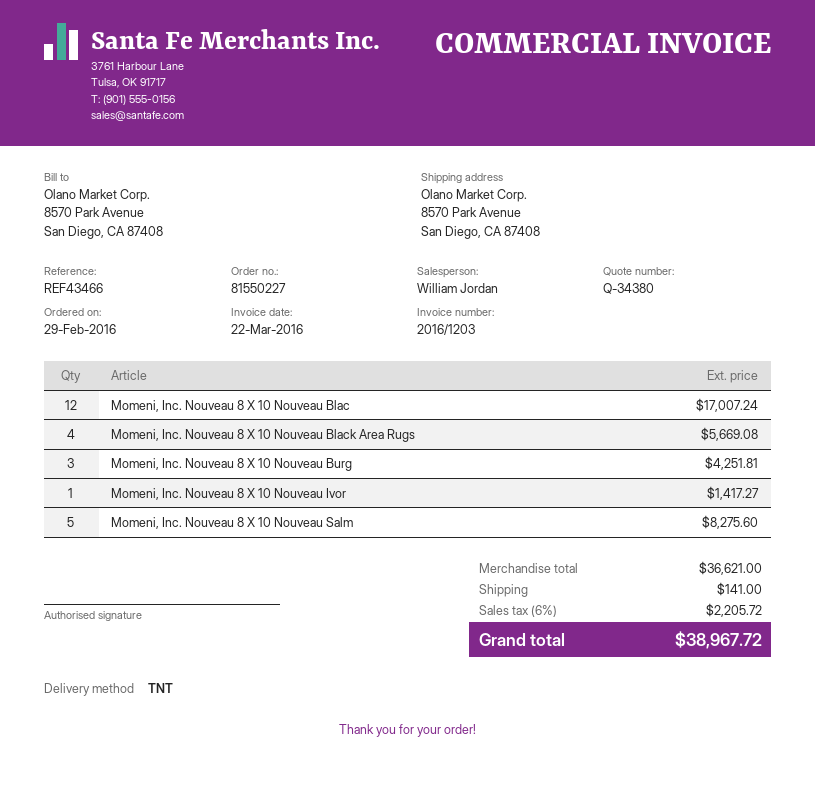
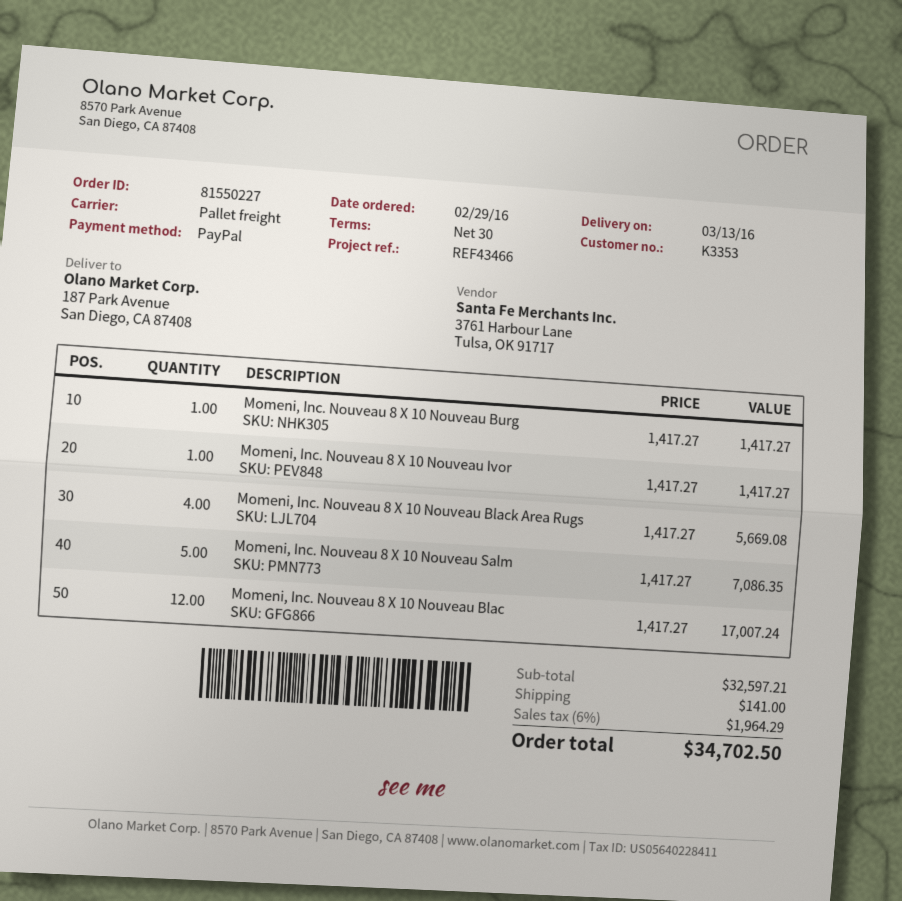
shipping method: TNT -> pallet freight
ship to: 8570 Park Avenue, San Diego, CA 87408 -> 187 Park Avenue, San Diego, CA 87408
Momeni, Inc. Nouveau 8 X 10 Nouveau Burg: 3 for 4251.81 -> 1 for 1417.27
Momeni, Inc. Nouveau 8 X 10 Nouveau Salm: 5 for 8275.60 -> 5 for 7086.35
subtotal: 36621.00 -> 32597.21
tax: 6% = 2205.72 -> 6% = 1964.29
total: 38967.72 -> 34702.50

